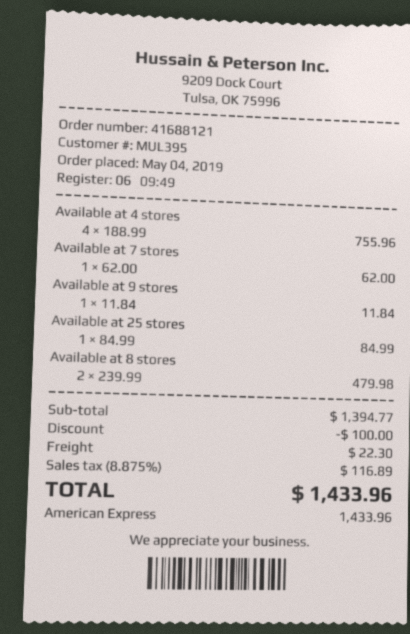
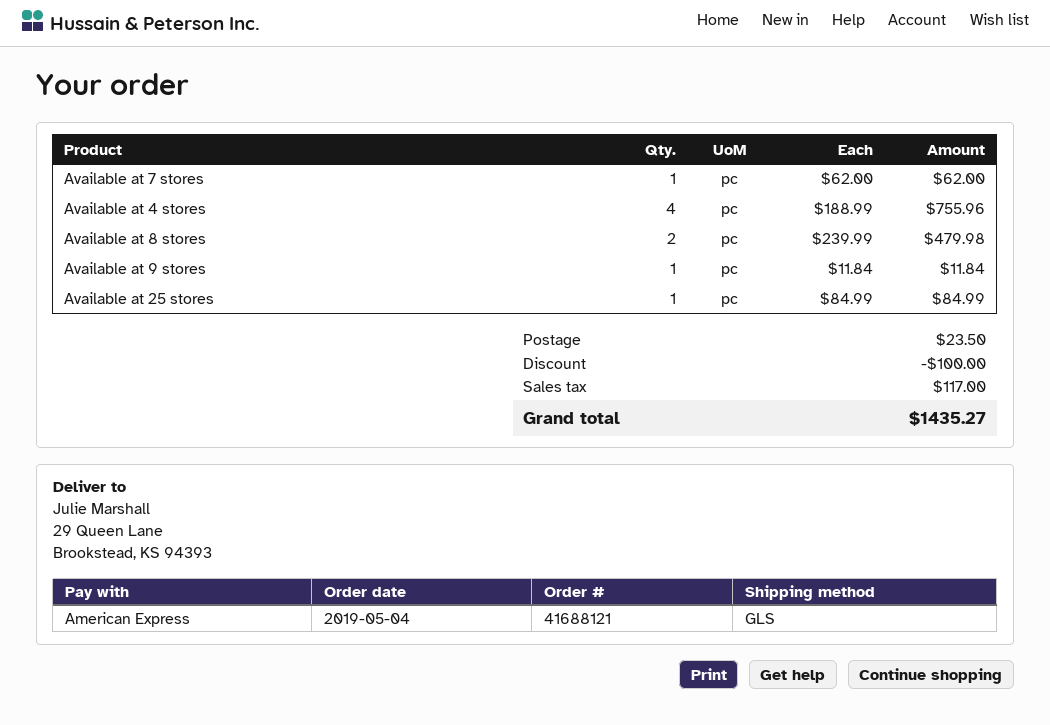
shipping: 22.30 -> 23.50
tax: 116.89 -> 117.00
total: 1433.96 -> 1435.27

